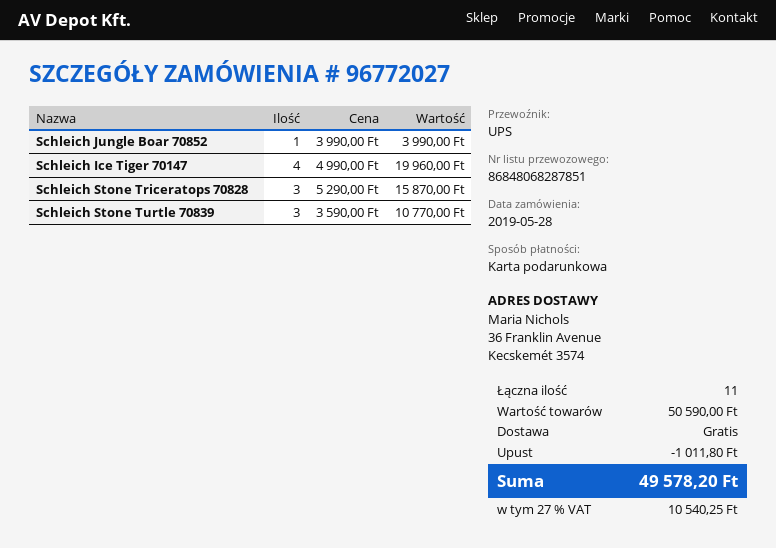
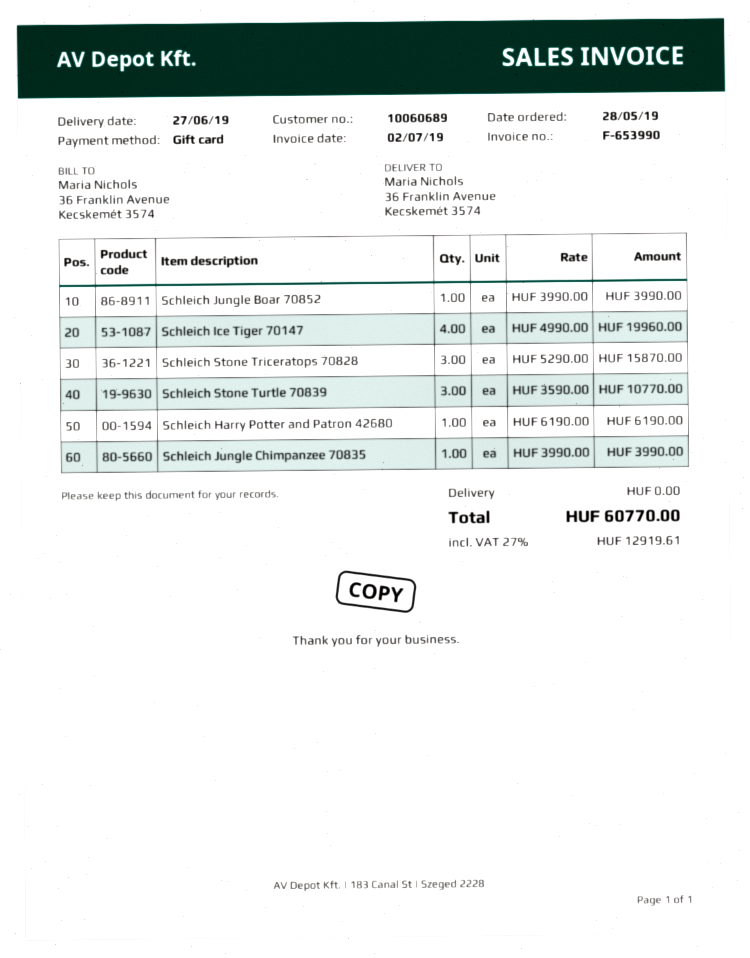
Schleich Harry Potter and Patron 42680: none -> 1 x 6190.00 = 6190.00
Schleich Jungle Chimpanzee 70835: none -> 1 x 3990.00 = 3990.00
discount: 1011.80 -> none
tax: 27% = 10540.25 -> 27% = 12919.61
total: 49578.20 -> 60770.00

